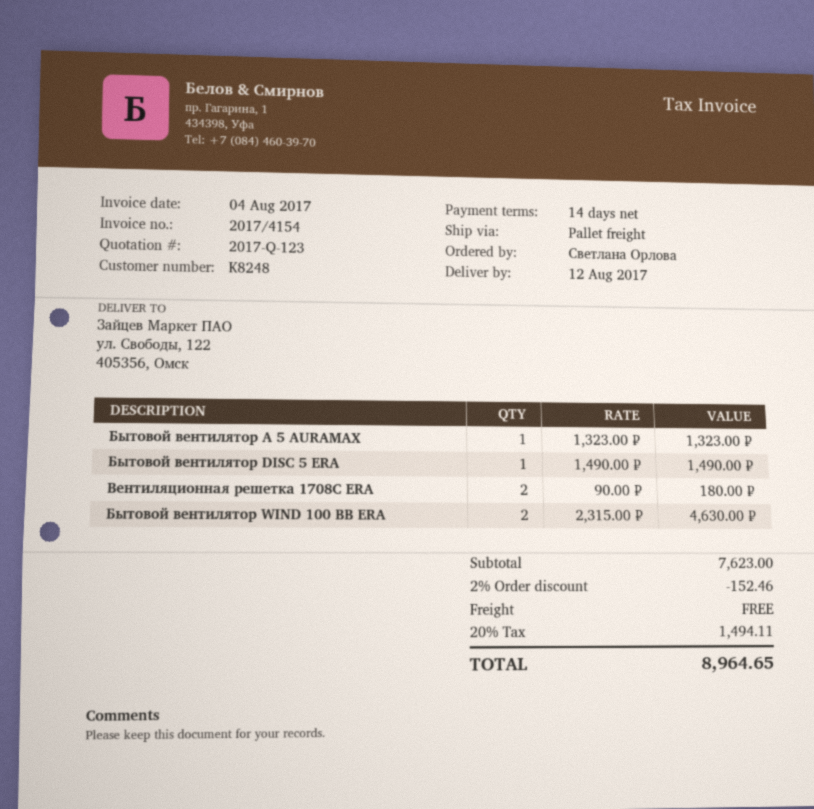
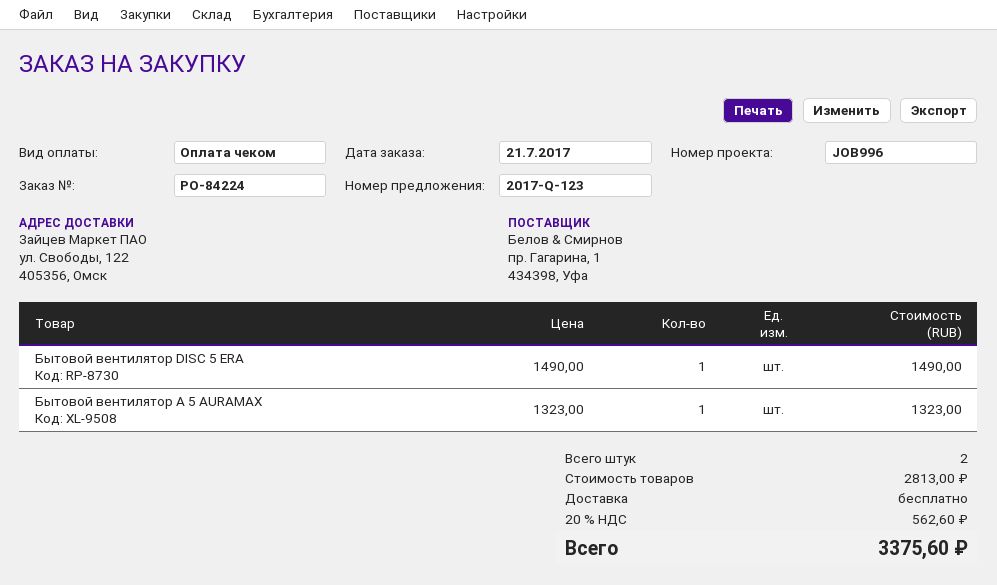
Вентиляционная решетка 1708С ERA: 2 x 90.00 = 180.00 -> none
Бытовой вентилятор WIND 100 BB ERA: 2 x 2315.00 = 4630.00 -> none
subtotal: 7623.00 -> 2813.00
discount: 2% = 152.46 -> none
tax: 20% = 1494.11 -> 20% = 562.60
total: 8964.65 -> 3375.60

